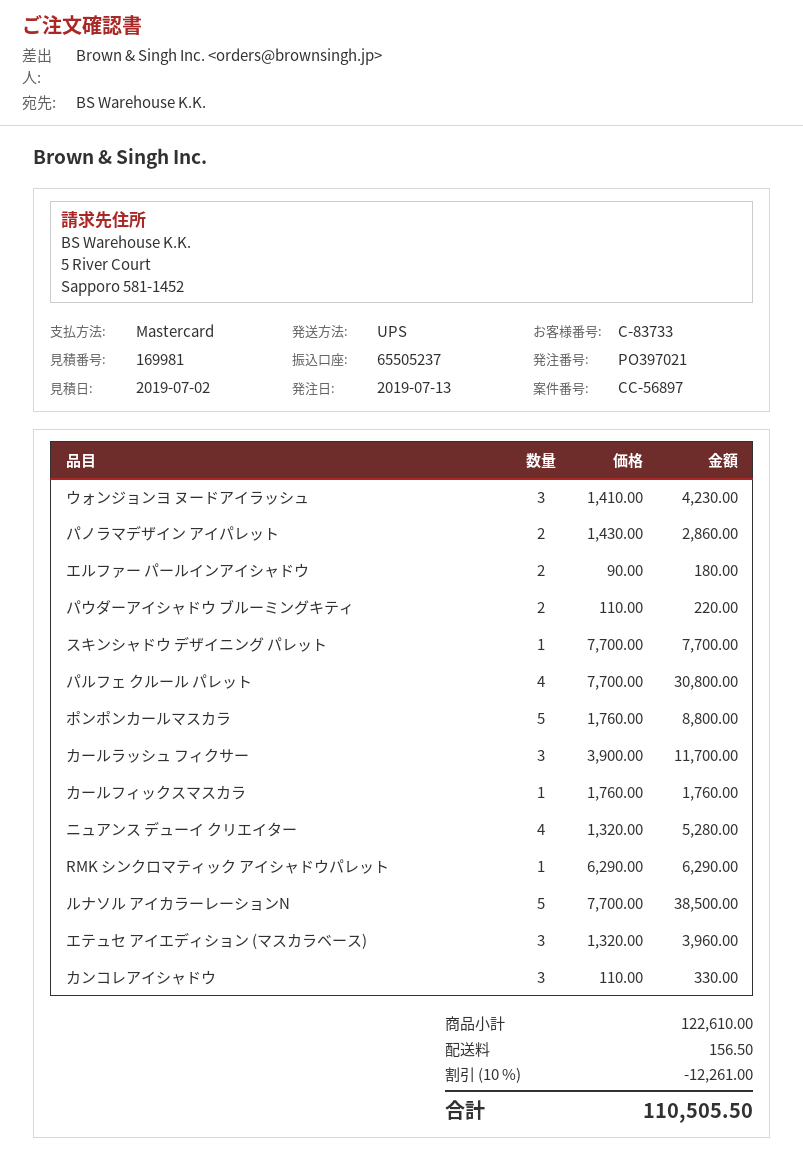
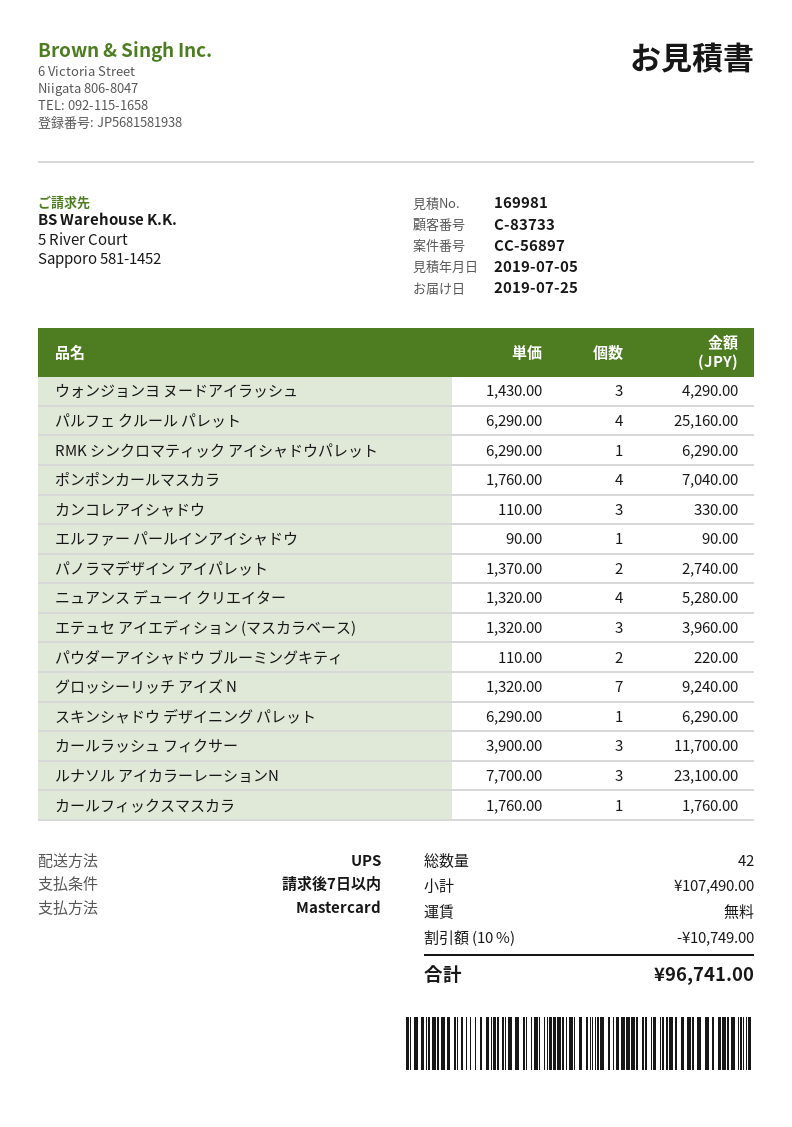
quote date: 2019-07-02 -> 2019-07-05
ウォンジョンヨ ヌードアイラッシュ: 3 x 1410.00 = 4230.00 -> 3 x 1430.00 = 4290.00
パノラマデザイン アイパレット: 2 x 1430.00 = 2860.00 -> 2 x 1370.00 = 2740.00
エルファー パールインアイシャドウ: 2 x 90.00 = 180.00 -> 1 x 90.00 = 90.00
スキンシャドウ デザイニング パレット: 1 x 7700.00 = 7700.00 -> 1 x 6290.00 = 6290.00
パルフェ クルール パレット: 4 x 7700.00 = 30800.00 -> 4 x 6290.00 = 25160.00
ポンポンカールマスカラ: 5 x 1760.00 = 8800.00 -> 4 x 1760.00 = 7040.00
ルナソル アイカラーレーションN: 5 x 7700.00 = 38500.00 -> 3 x 7700.00 = 23100.00
グロッシーリッチ アイズ N: none -> 7 x 1320.00 = 9240.00
subtotal: 122610.00 -> 107490.00
discount: 10% = 12261.00 -> 10% = 10749.00
shipping: 156.50 -> 0.00
total: 110505.50 -> 96741.00

